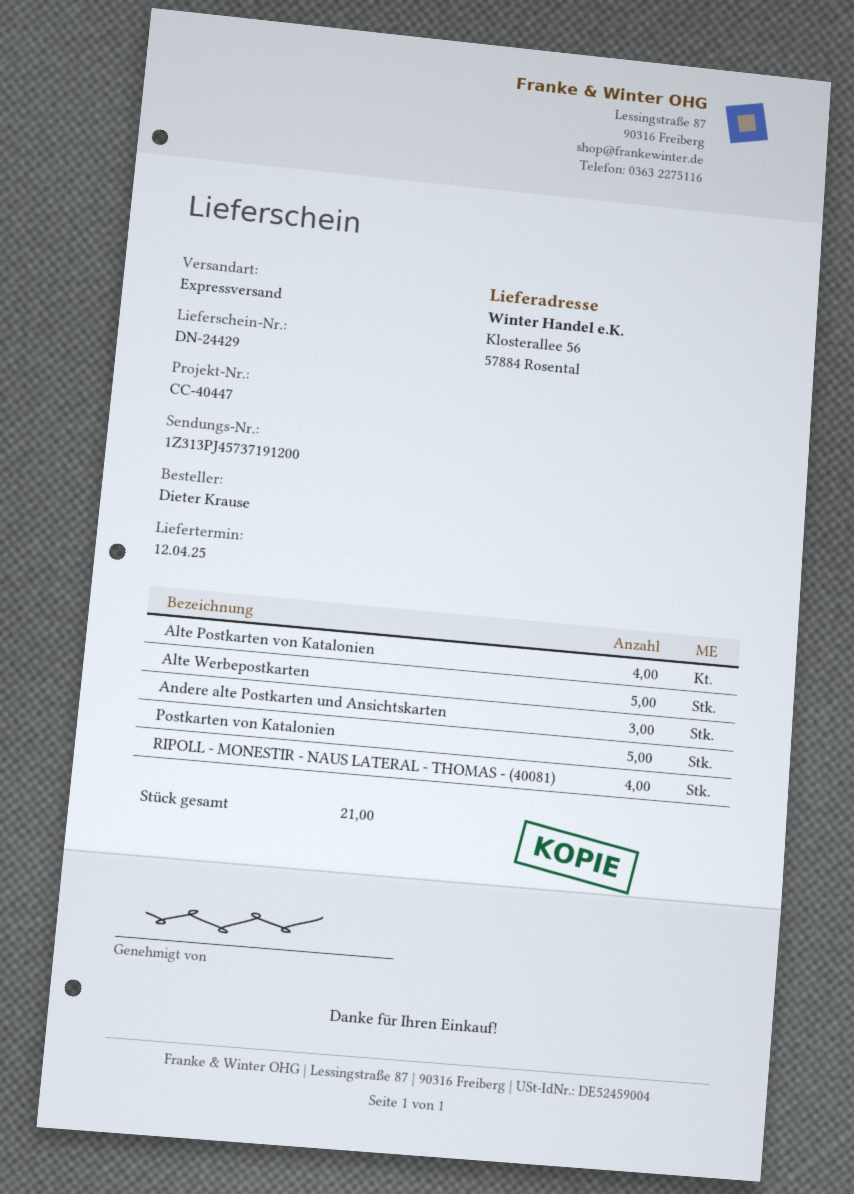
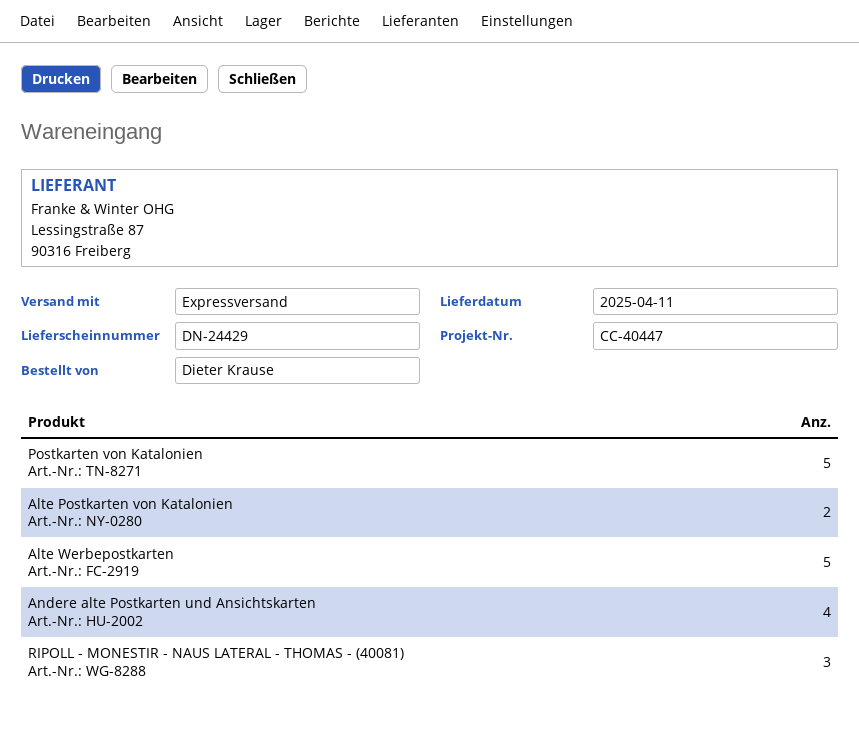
delivery date: 2025-04-12 -> 2025-04-11
Alte Postkarten von Katalonien: 4 -> 2
Andere alte Postkarten und Ansichtskarten: 3 -> 4
RIPOLL - MONESTIR - NAUS LATERAL - THOMAS - (40081): 4 -> 3

